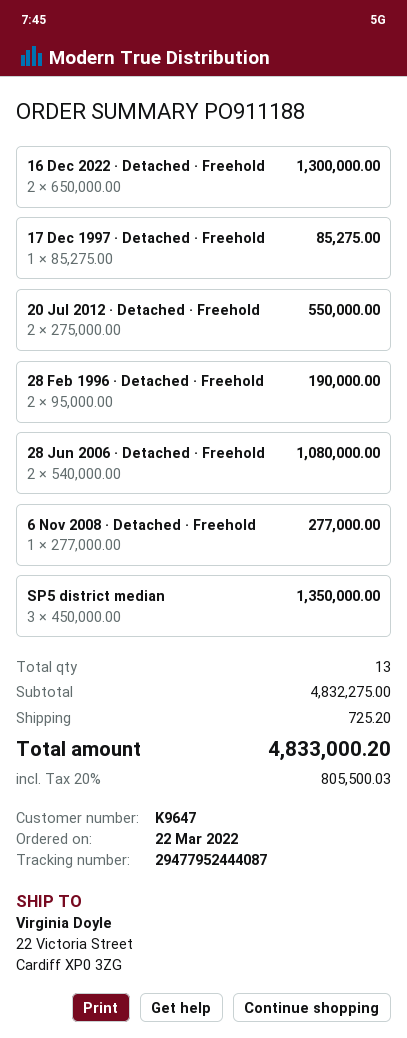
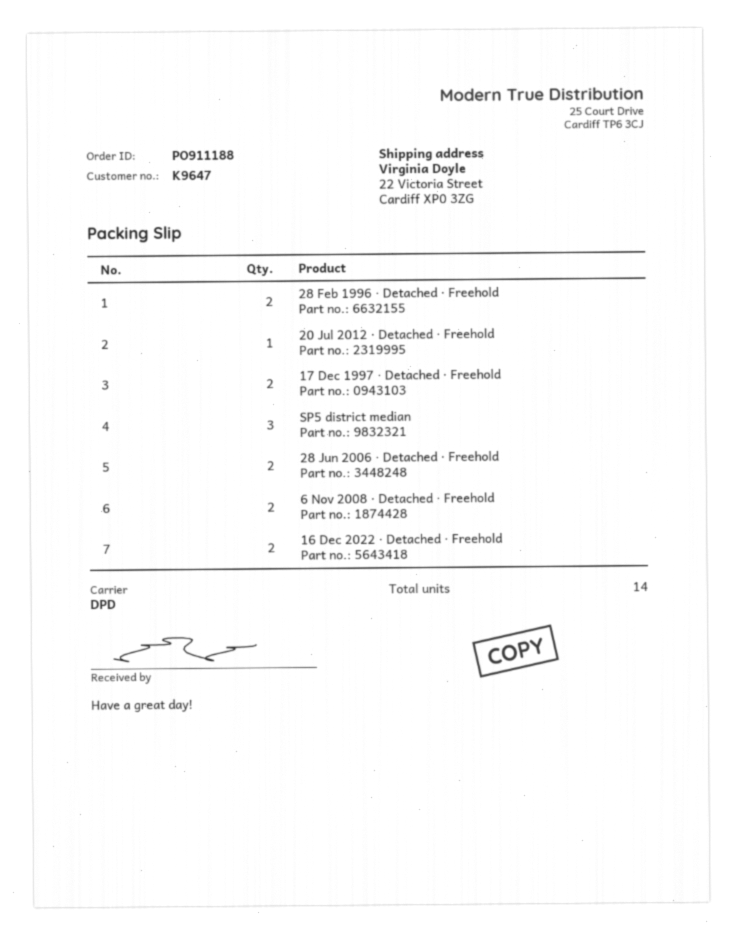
17 Dec 1997 · Detached · Freehold: 1 -> 2
20 Jul 2012 · Detached · Freehold: 2 -> 1
6 Nov 2008 · Detached · Freehold: 1 -> 2
total quantity: 13 -> 14

